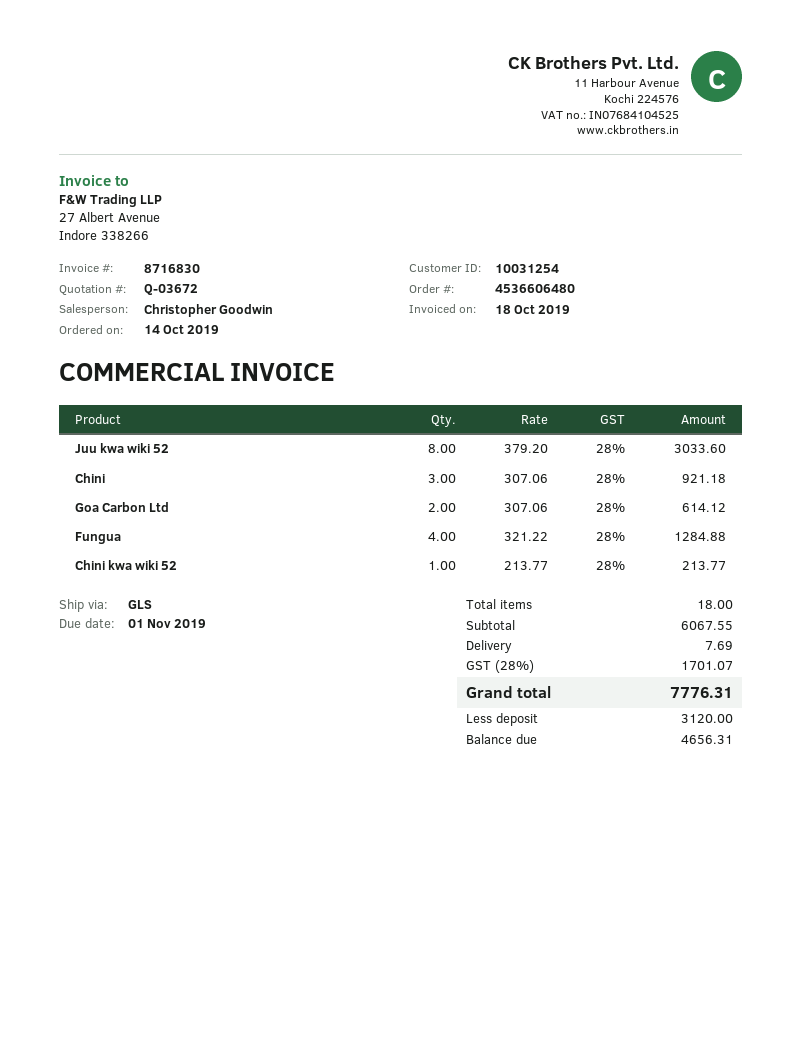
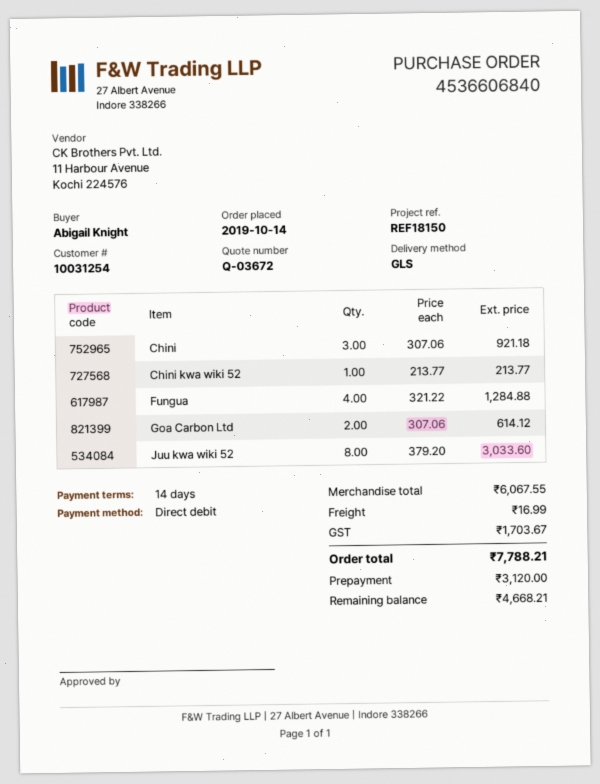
order number: 4536606480 -> 4536606840
shipping: 7.69 -> 16.99
tax: 1701.07 -> 1703.67
total: 7776.31 -> 7788.21
balance: 4656.31 -> 4668.21

